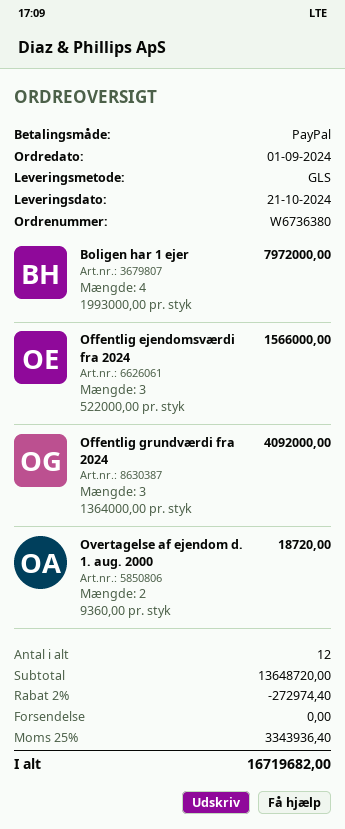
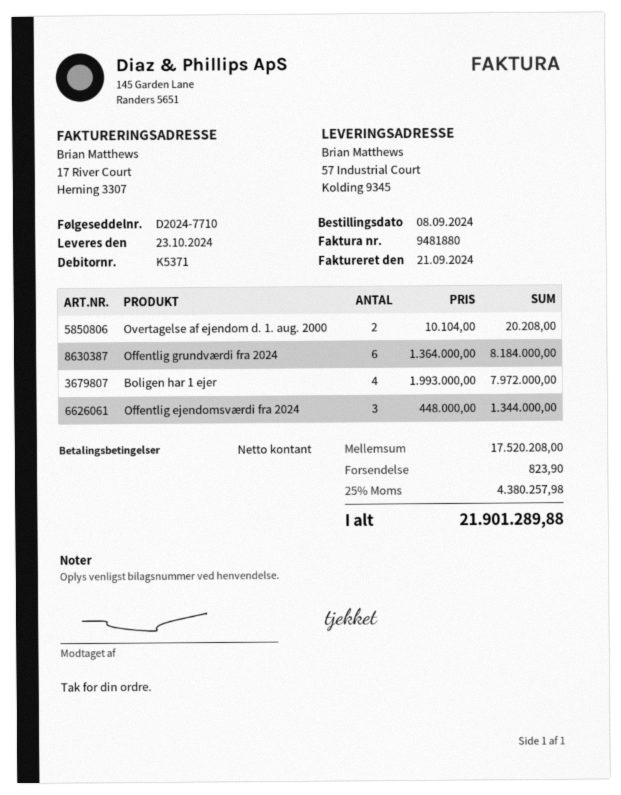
order date: 2024-09-01 -> 2024-09-08
delivery date: 2024-10-21 -> 2024-10-23
Offentlig ejendomsværdi fra 2024: 3 x 522000.00 = 1566000.00 -> 3 x 448000.00 = 1344000.00
Offentlig grundværdi fra 2024: 3 x 1364000.00 = 4092000.00 -> 6 x 1364000.00 = 8184000.00
Overtagelse af ejendom d. 1. aug. 2000: 2 x 9360.00 = 18720.00 -> 2 x 10104.00 = 20208.00
subtotal: 13648720.00 -> 17520208.00
discount: 2% = 272974.40 -> none
shipping: 0.00 -> 823.90
tax: 25% = 3343936.40 -> 25% = 4380257.98
total: 16719682.00 -> 21901289.88

